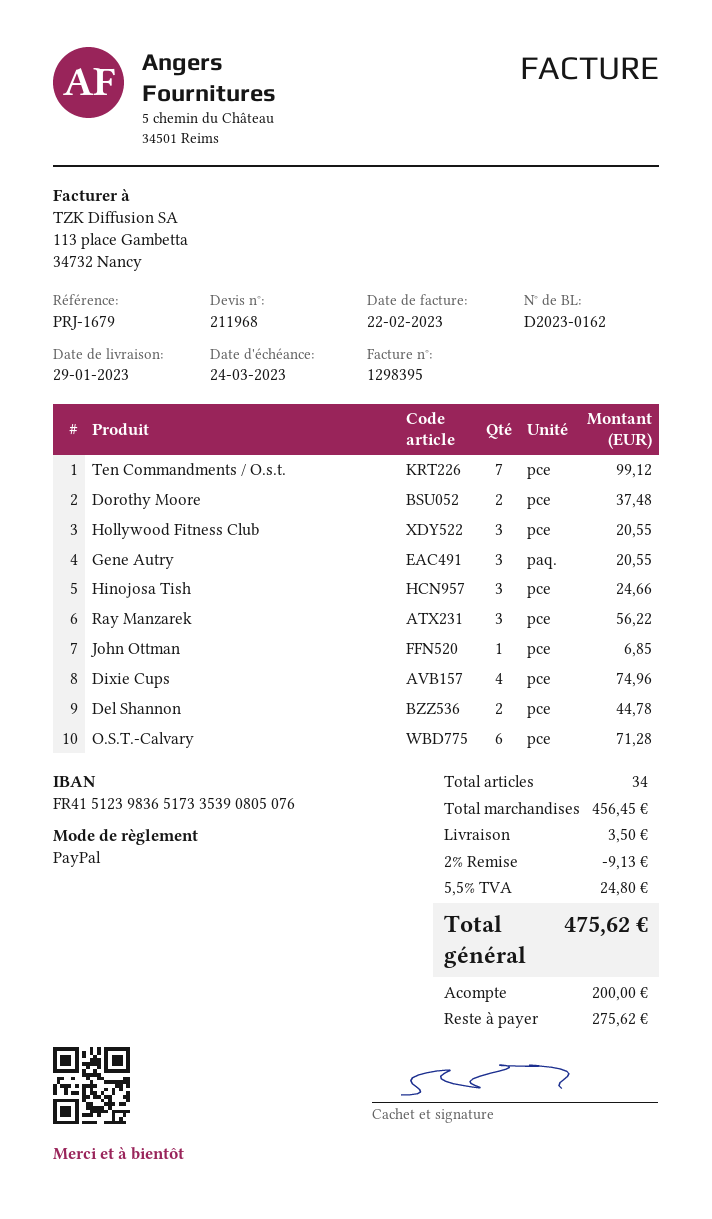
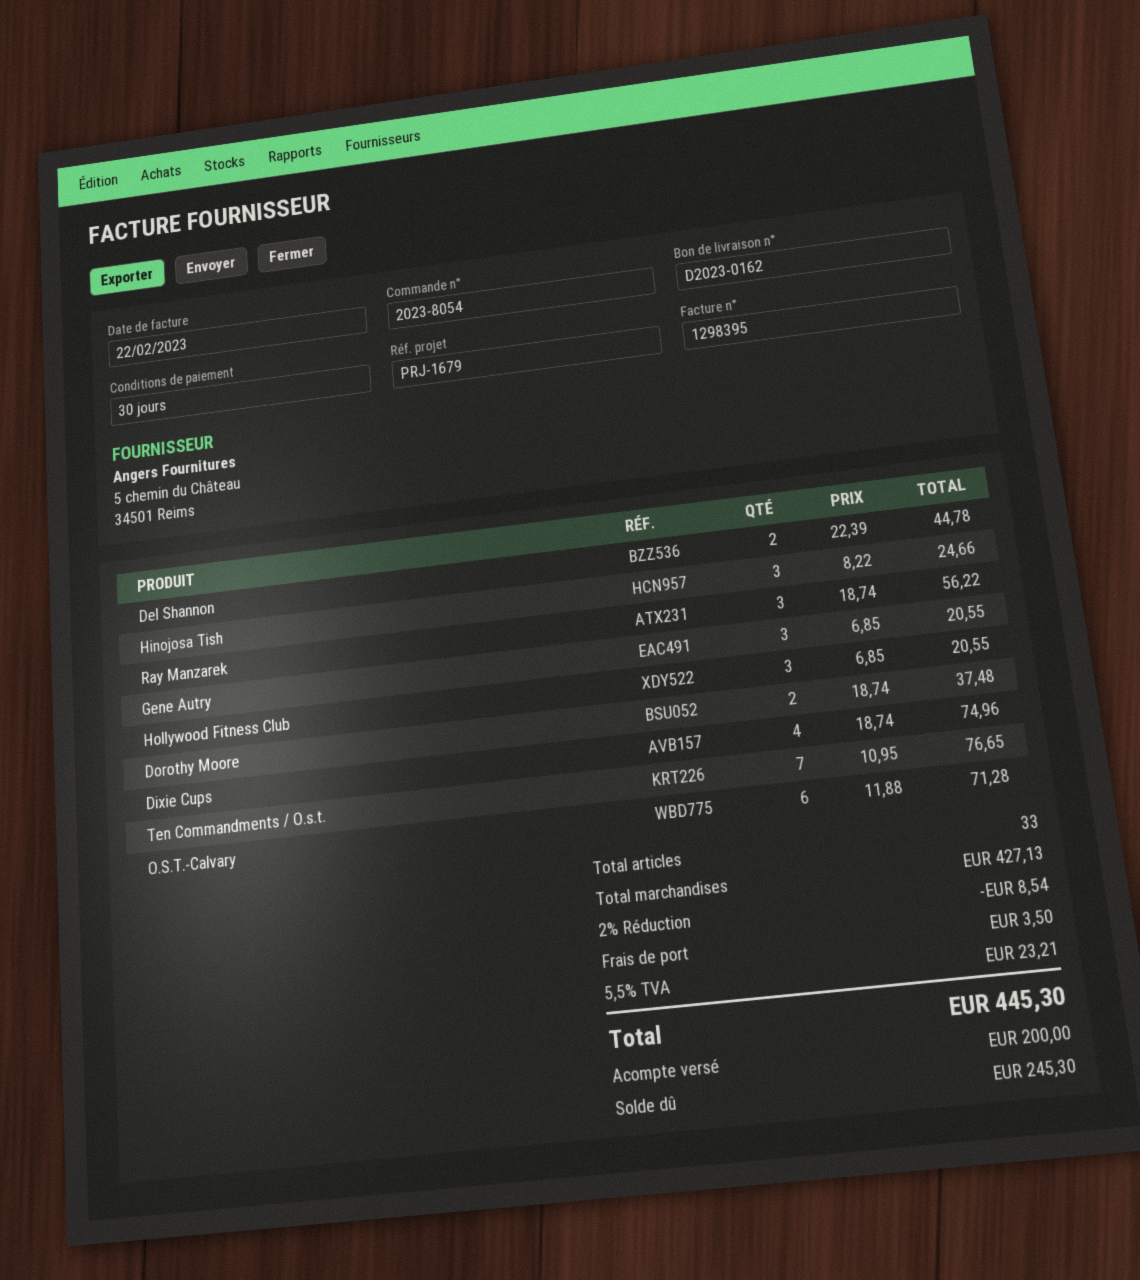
Ten Commandments / O.s.t.: 7 for 99.12 -> 7 for 76.65
John Ottman: 1 for 6.85 -> none
total quantity: 34 -> 33
subtotal: 456.45 -> 427.13
discount: 2% = 9.13 -> 2% = 8.54
tax: 5.5% = 24.80 -> 5.5% = 23.21
total: 475.62 -> 445.30
balance: 275.62 -> 245.30

